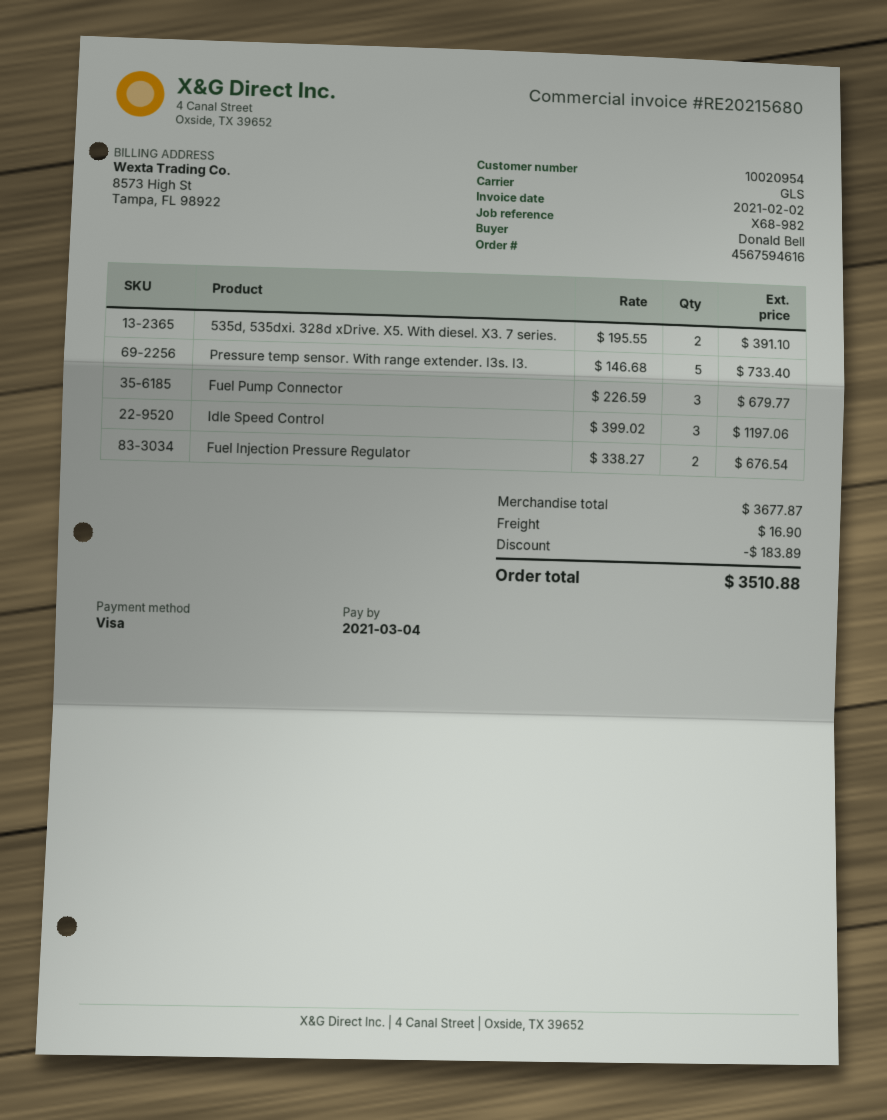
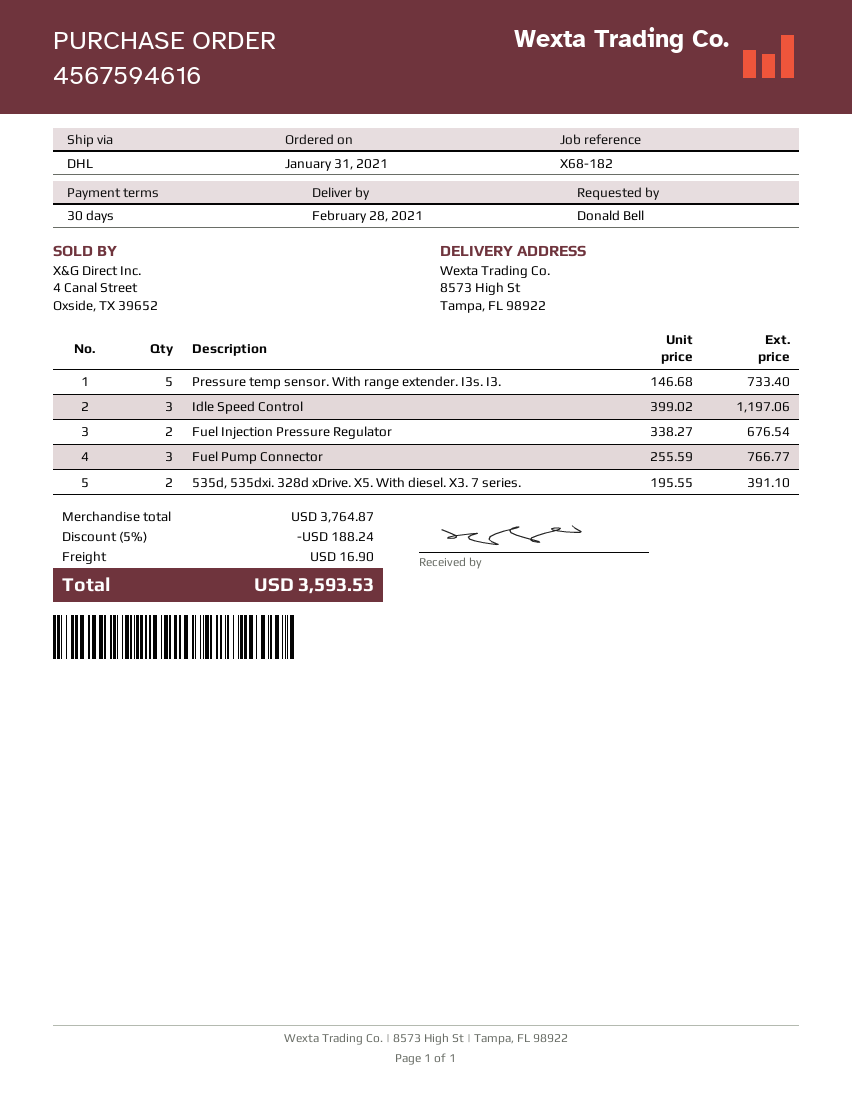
reference: X68-982 -> X68-182
shipping method: GLS -> DHL
Fuel Pump Connector: 3 x 226.59 = 679.77 -> 3 x 255.59 = 766.77
subtotal: 3677.87 -> 3764.87
discount: 183.89 -> 188.24
total: 3510.88 -> 3593.53

